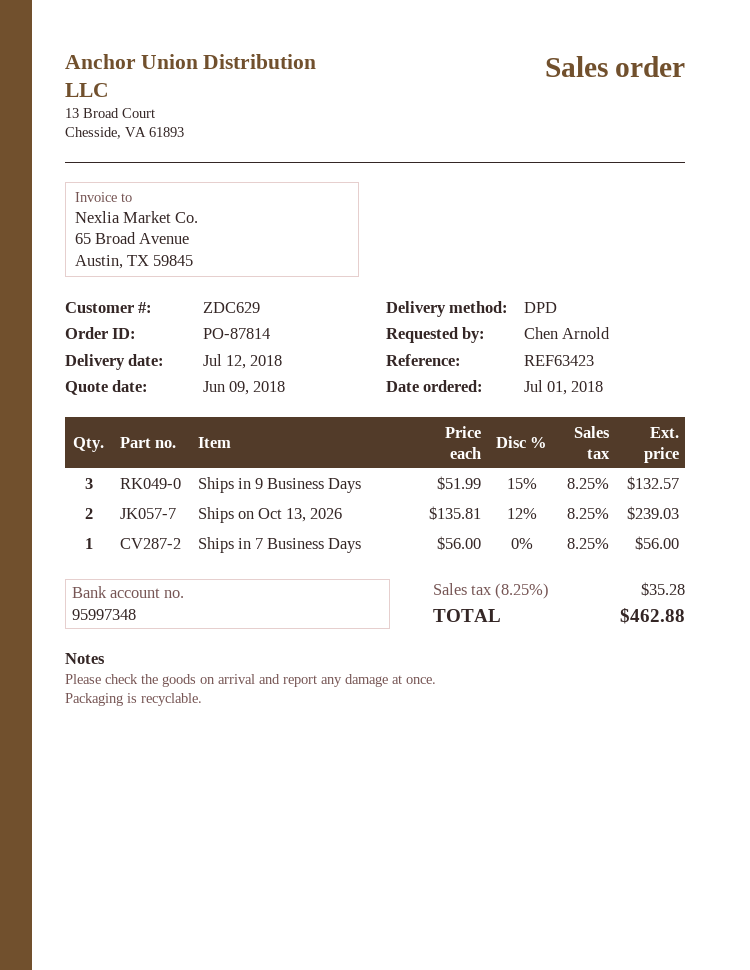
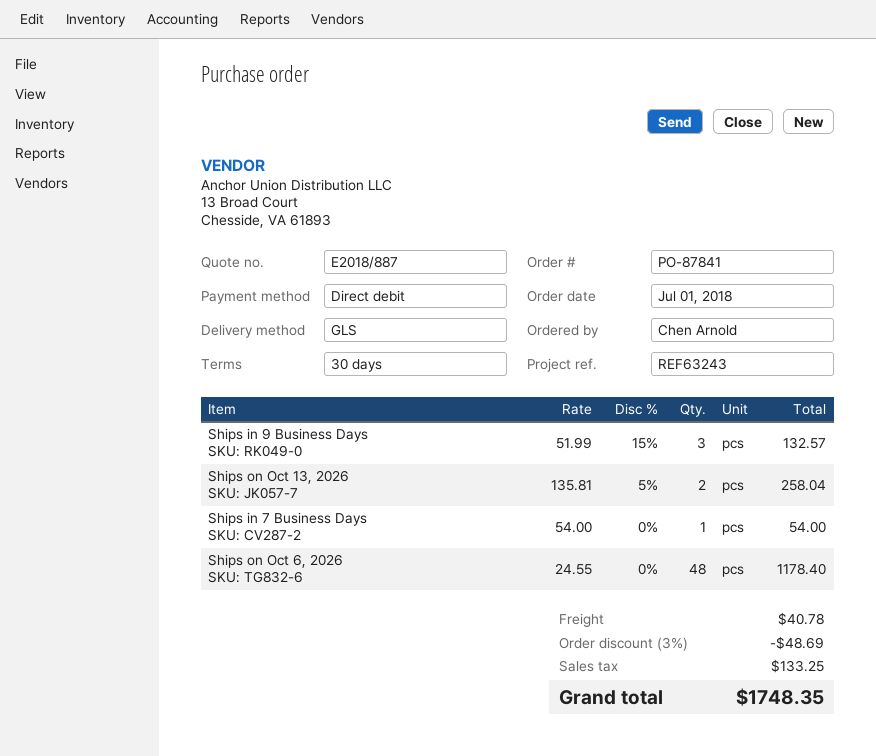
order number: PO-87814 -> PO-87841
reference: REF63423 -> REF63243
shipping method: DPD -> GLS
Ships on Oct 13, 2026: 2 x 135.81 - 12% = 239.03 -> 2 x 135.81 - 5% = 258.04
Ships in 7 Business Days: 1 x 56.00 = 56.00 -> 1 x 54.00 = 54.00
Ships on Oct 6, 2026: none -> 48 x 24.55 = 1178.40
discount: none -> 3% = 48.69
shipping: none -> 40.78
tax: 35.28 -> 133.25
total: 462.88 -> 1748.35

